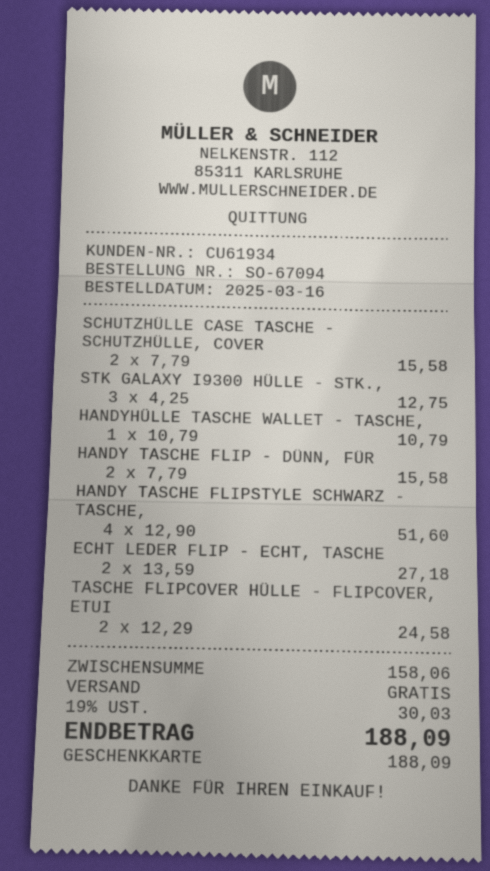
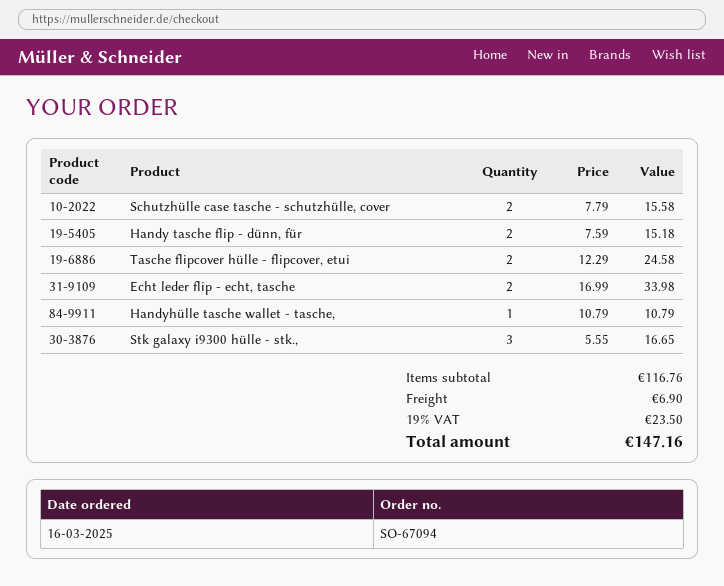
STK GALAXY I9300 HÜLLE - STK.,: 3 x 4.25 = 12.75 -> 3 x 5.55 = 16.65
HANDY TASCHE FLIP - DÜNN, FÜR: 2 x 7.79 = 15.58 -> 2 x 7.59 = 15.18
HANDY TASCHE FLIPSTYLE SCHWARZ - TASCHE,: 4 x 12.90 = 51.60 -> none
ECHT LEDER FLIP - ECHT, TASCHE: 2 x 13.59 = 27.18 -> 2 x 16.99 = 33.98
subtotal: 158.06 -> 116.76
shipping: 0.00 -> 6.90
tax: 19% = 30.03 -> 19% = 23.50
total: 188.09 -> 147.16

